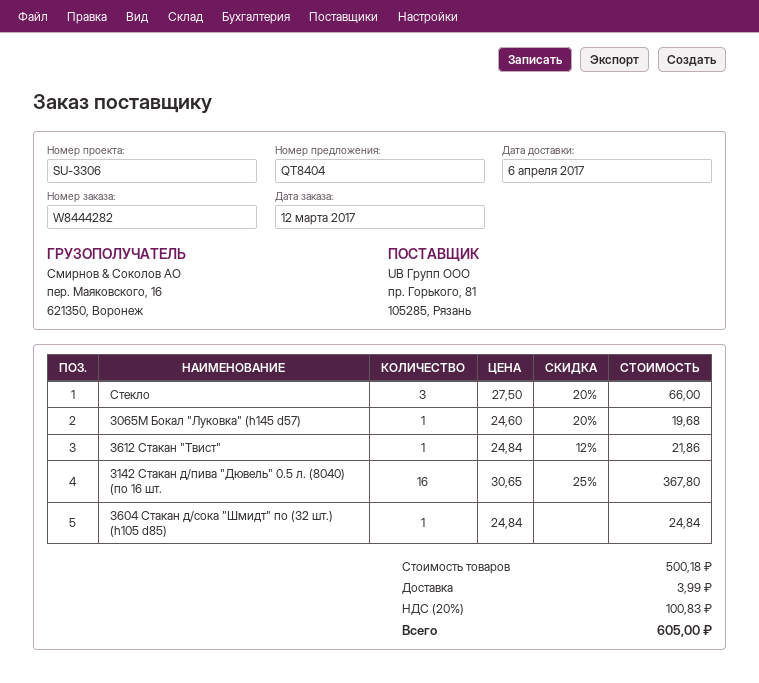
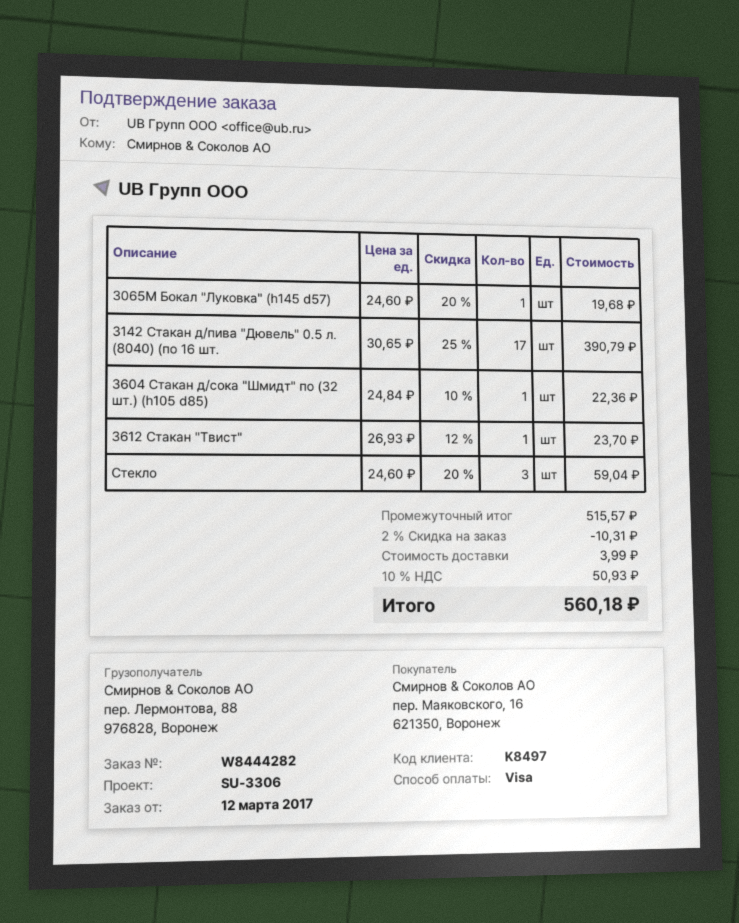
ship to: пер. Маяковского, 16, 621350, Воронеж -> пер. Лермонтова, 88, 976828, Воронеж
Стекло: 3 x 27.50 - 20% = 66.00 -> 3 x 24.60 - 20% = 59.04
3612 Стакан "Твист": 1 x 24.84 - 12% = 21.86 -> 1 x 26.93 - 12% = 23.70
3142 Стакан д/пива "Дювель" 0.5 л. (8040) (по 16 шт.: 16 x 30.65 - 25% = 367.80 -> 17 x 30.65 - 25% = 390.79
3604 Стакан д/сока "Шмидт" по (32 шт.) (h105 d85): 1 x 24.84 = 24.84 -> 1 x 24.84 - 10% = 22.36
subtotal: 500.18 -> 515.57
discount: none -> 2% = 10.31
tax: 20% = 100.83 -> 10% = 50.93
total: 605.00 -> 560.18

